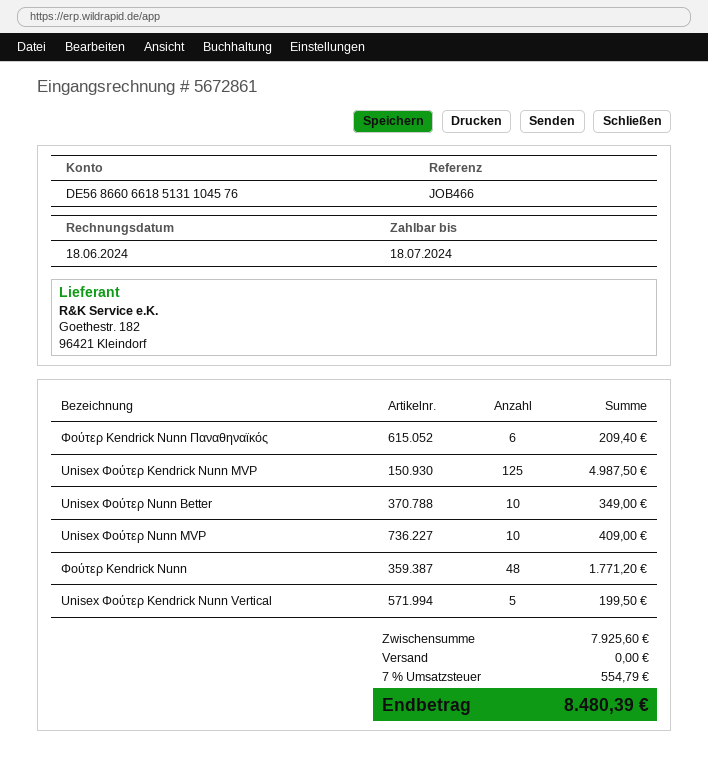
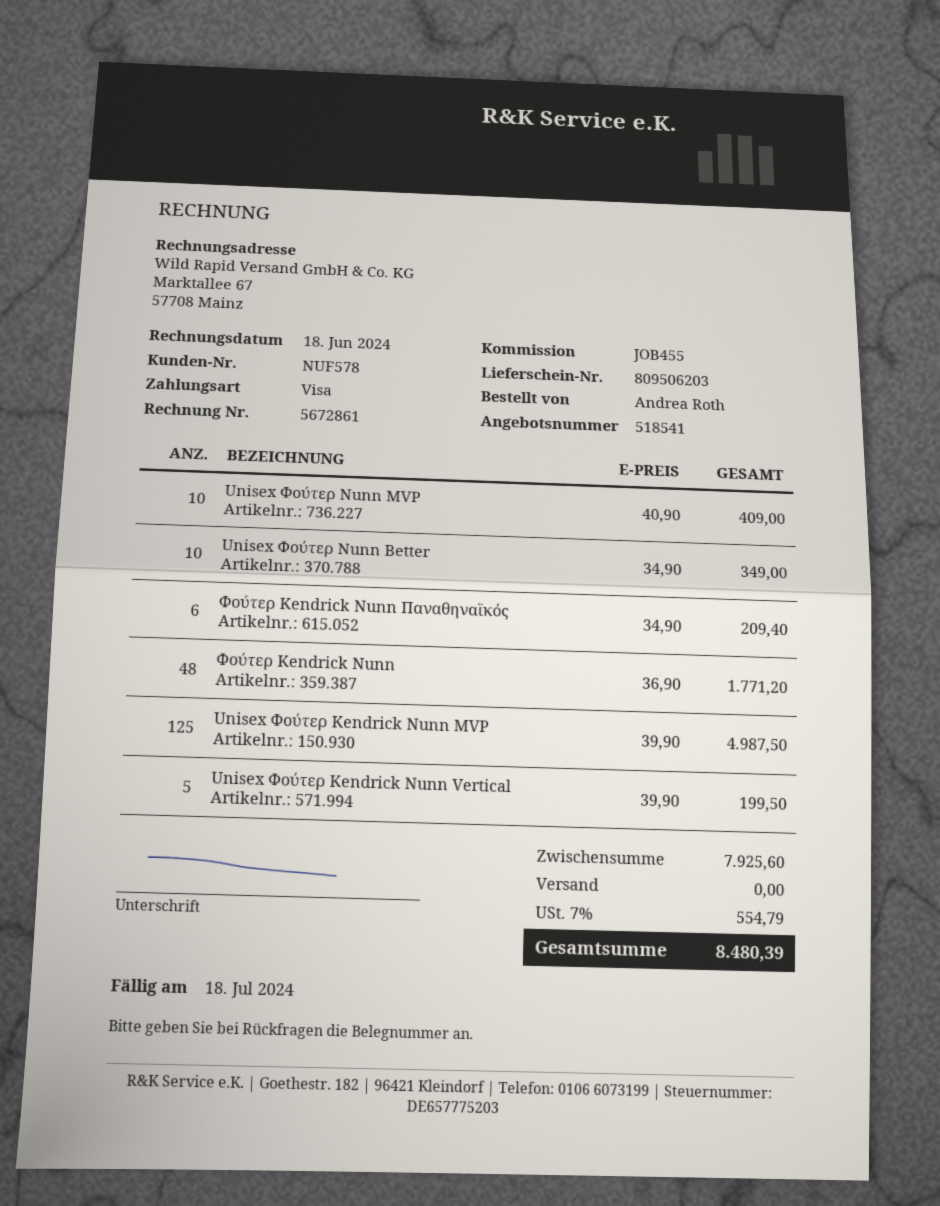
reference: JOB466 -> JOB455

